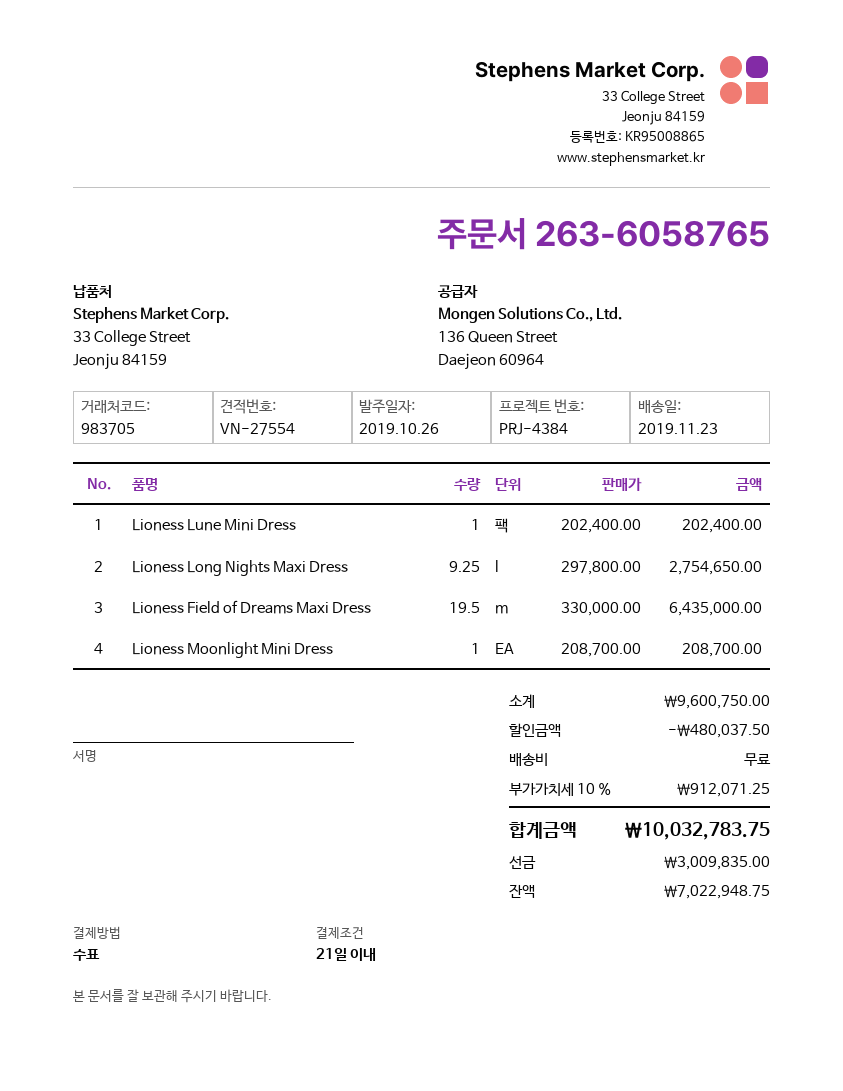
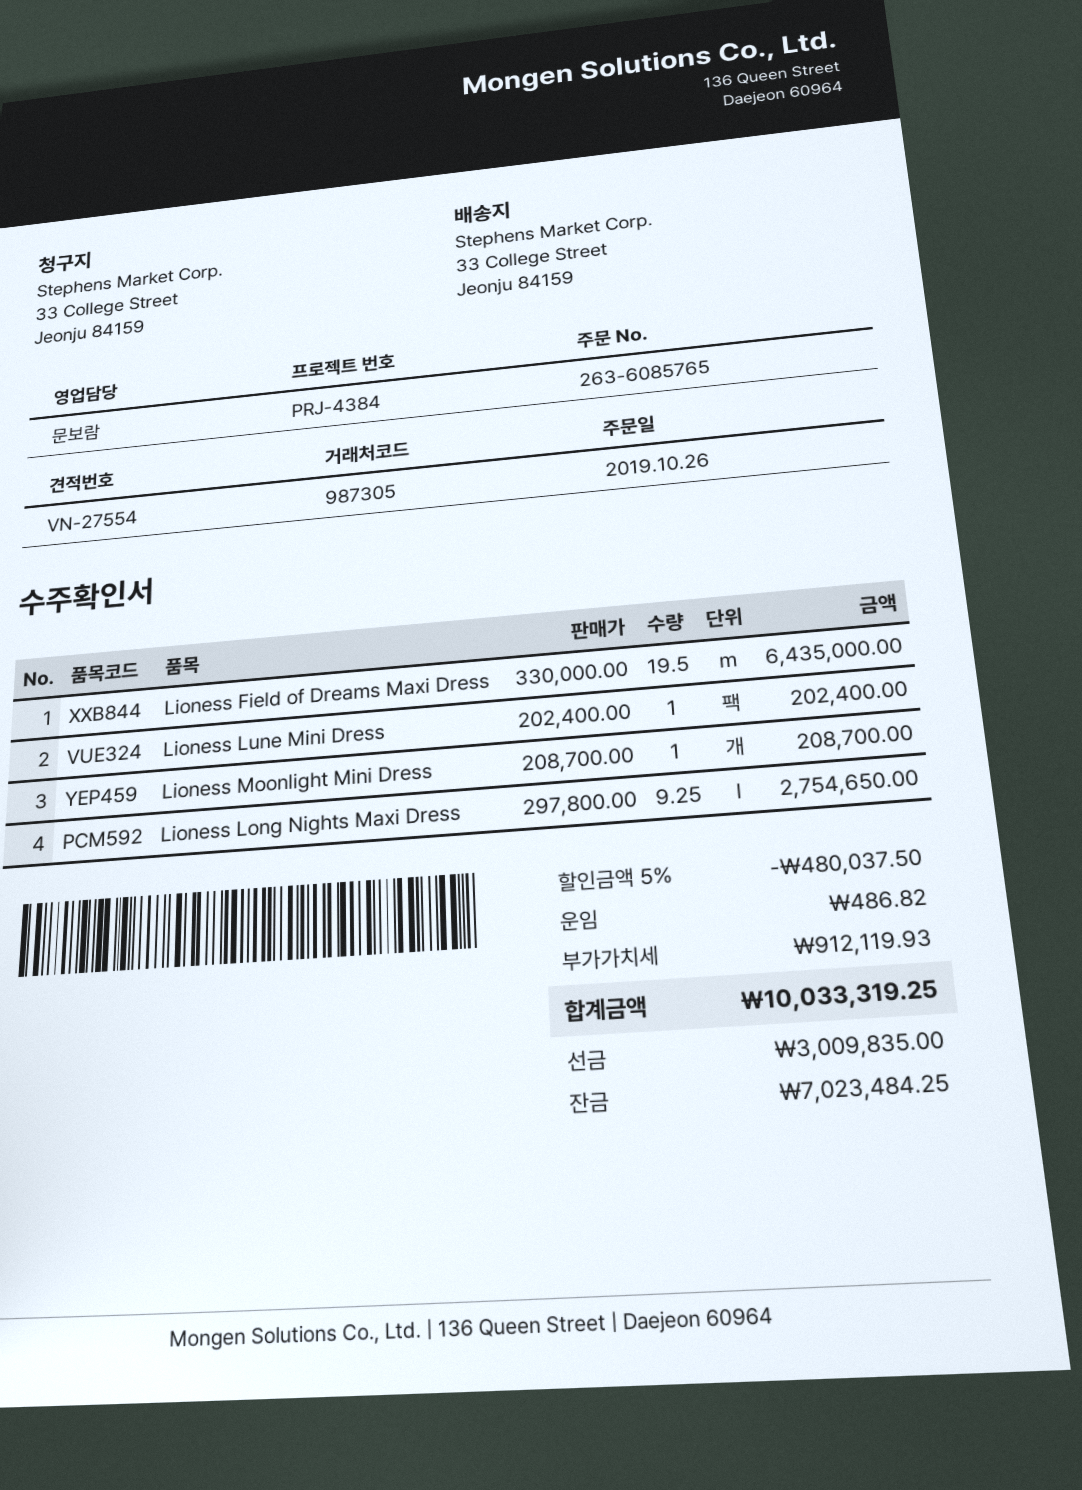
order number: 263-6058765 -> 263-6085765
customer number: 983705 -> 987305
shipping: 0.00 -> 486.82
tax: 912071.25 -> 912119.93
total: 10032783.75 -> 10033319.25
balance: 7022948.75 -> 7023484.25

